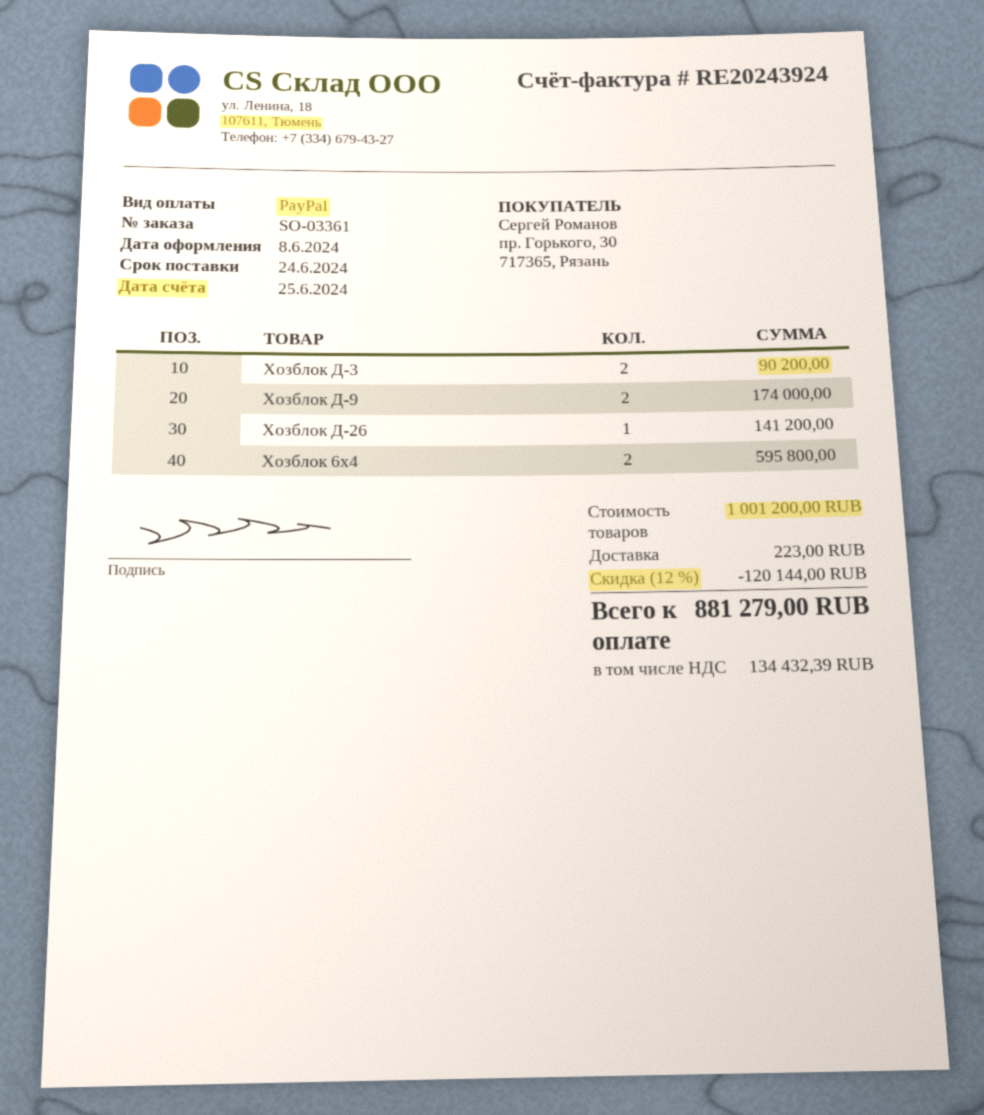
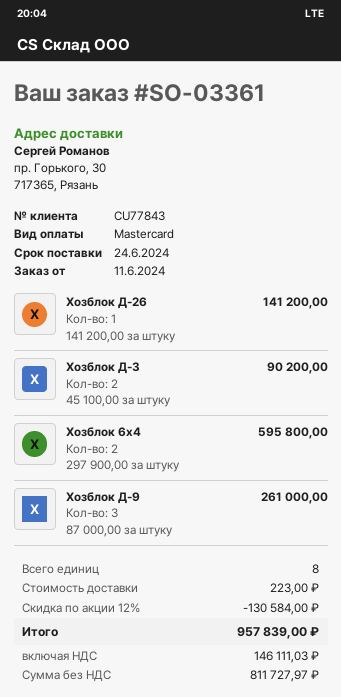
order date: 2024-06-08 -> 2024-06-11
payment method: PayPal -> Mastercard
Хозблок Д-9: 2 for 174000.00 -> 3 for 261000.00
discount: 12% = 120144.00 -> 12% = 130584.00
tax: 134432.39 -> 146111.03
total: 881279.00 -> 957839.00

